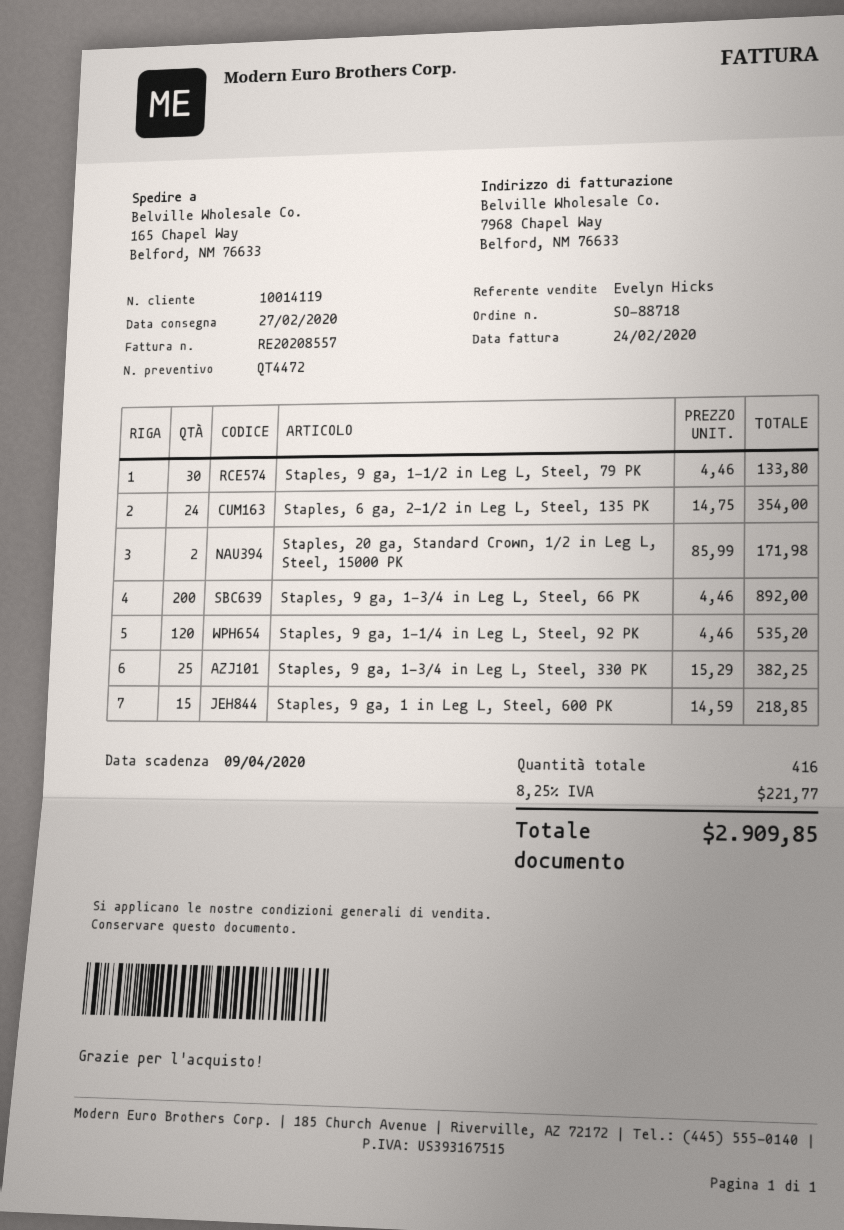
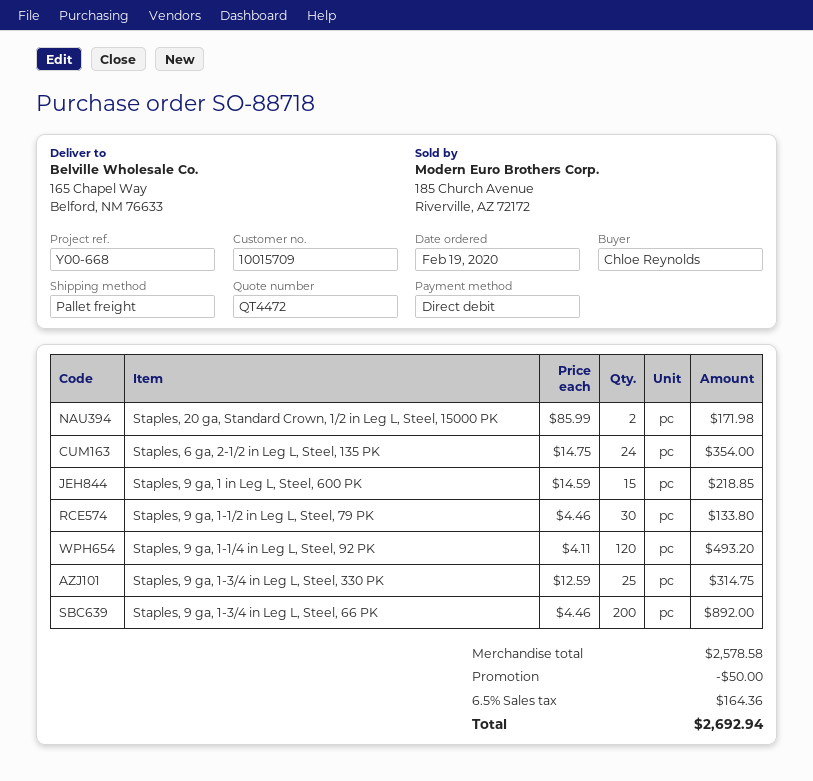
customer number: 10014119 -> 10015709
Staples, 9 ga, 1-1/4 in Leg L, Steel, 92 PK: 120 x 4.46 = 535.20 -> 120 x 4.11 = 493.20
Staples, 9 ga, 1-3/4 in Leg L, Steel, 330 PK: 25 x 15.29 = 382.25 -> 25 x 12.59 = 314.75
discount: none -> 50.00
tax: 8.25% = 221.77 -> 6.5% = 164.36
total: 2909.85 -> 2692.94

